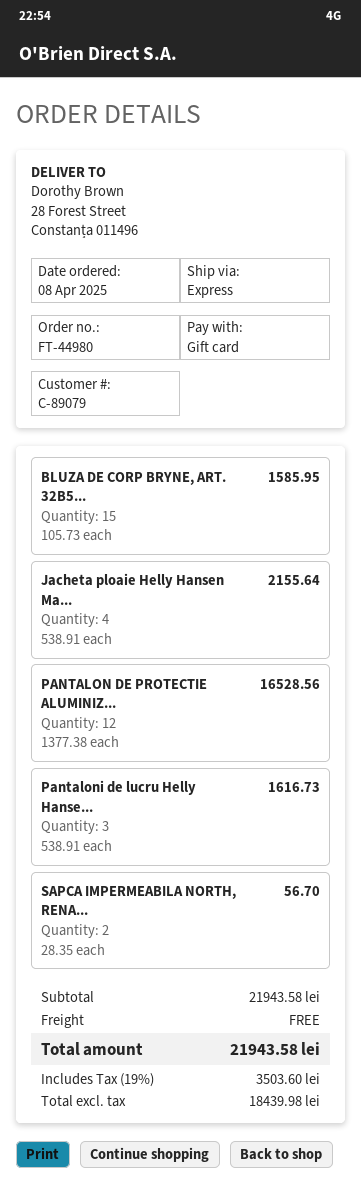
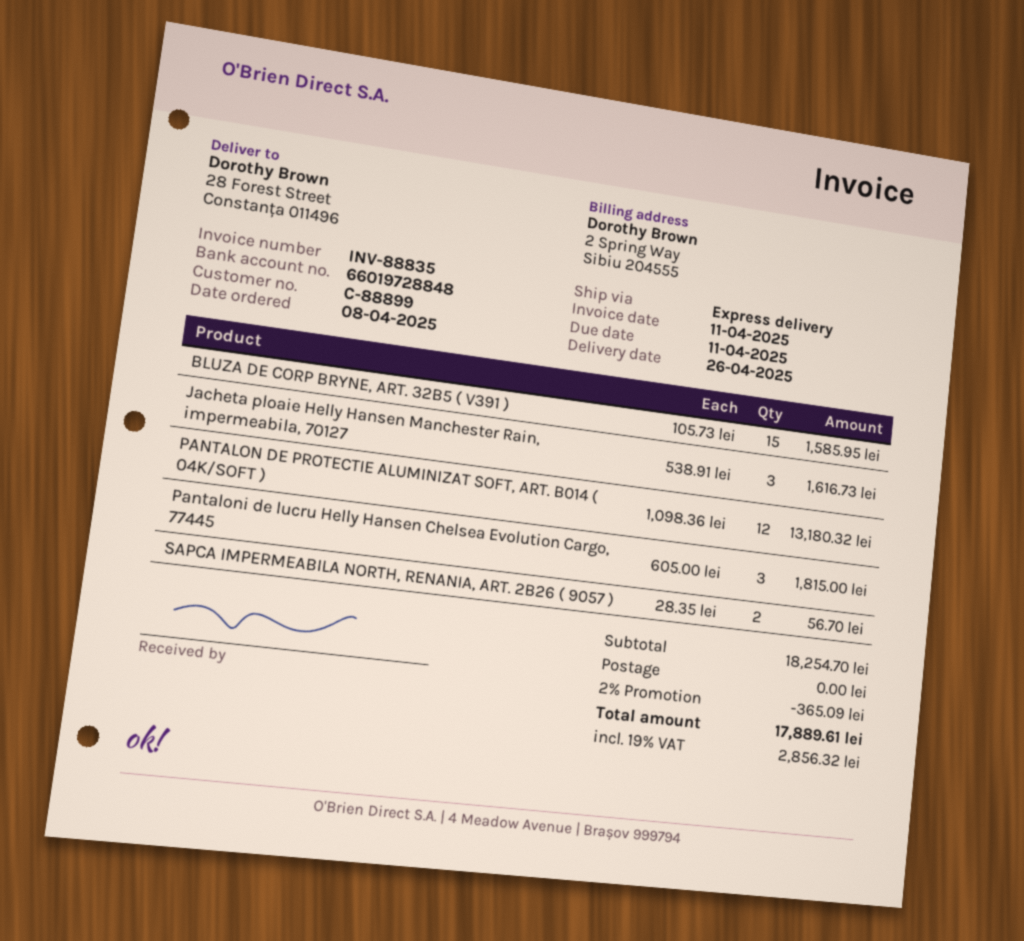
customer number: C-89079 -> C-88899
Jacheta ploaie Helly Hansen Ma...: 4 x 538.91 = 2155.64 -> 3 x 538.91 = 1616.73
PANTALON DE PROTECTIE ALUMINIZ...: 12 x 1377.38 = 16528.56 -> 12 x 1098.36 = 13180.32
Pantaloni de lucru Helly Hanse...: 3 x 538.91 = 1616.73 -> 3 x 605.00 = 1815.00
subtotal: 21943.58 -> 18254.70
discount: none -> 2% = 365.09
tax: 19% = 3503.60 -> 19% = 2856.32
total: 21943.58 -> 17889.61

